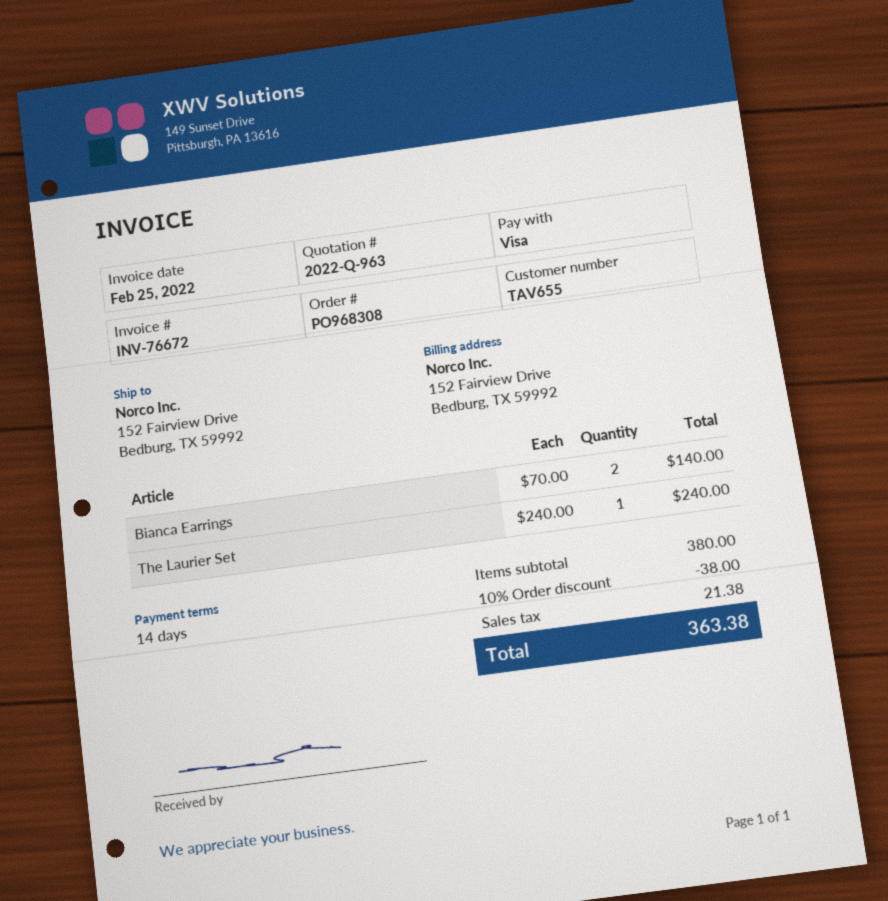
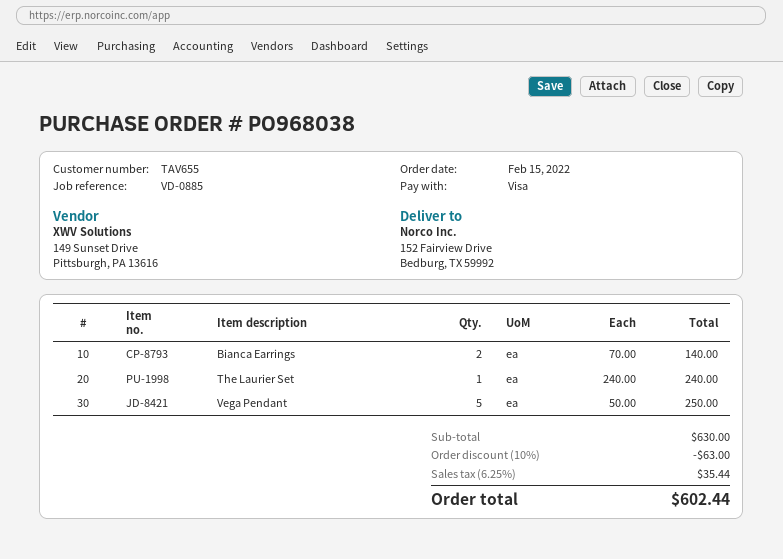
order number: PO968308 -> PO968038
Vega Pendant: none -> 5 x 50.00 = 250.00
subtotal: 380.00 -> 630.00
discount: 10% = 38.00 -> 10% = 63.00
tax: 21.38 -> 35.44
total: 363.38 -> 602.44

